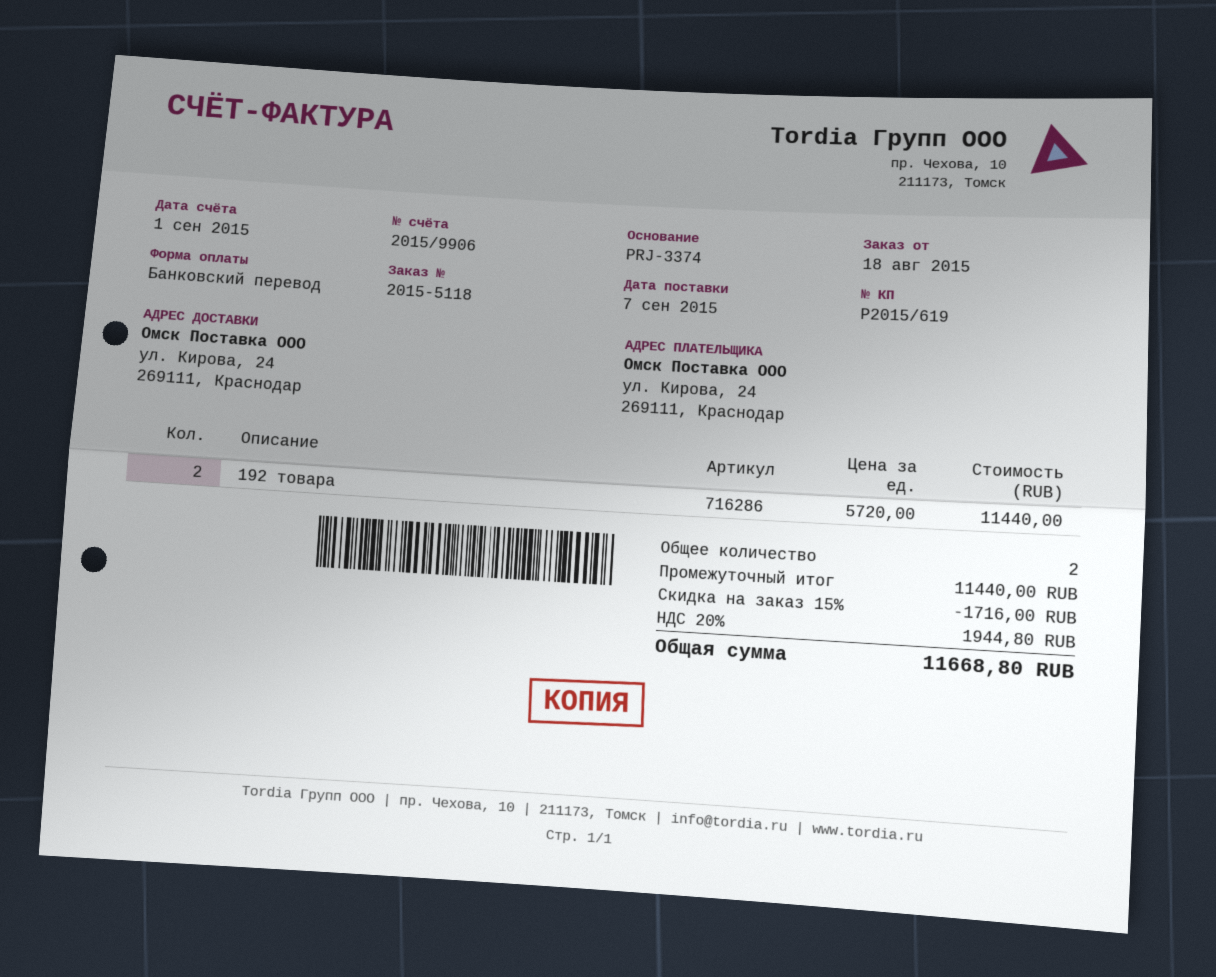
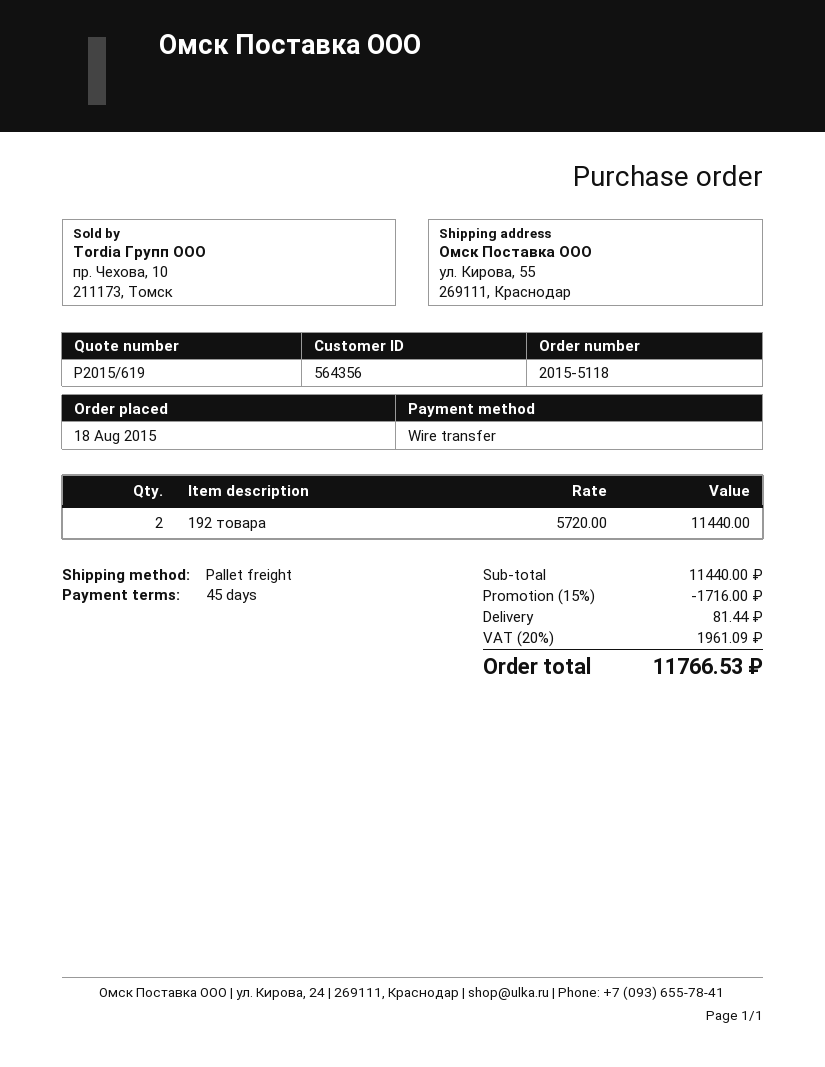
ship to: ул. Кирова, 24, 269111, Краснодар -> ул. Кирова, 55, 269111, Краснодар
shipping: none -> 81.44
tax: 20% = 1944.80 -> 20% = 1961.09
total: 11668.80 -> 11766.53

